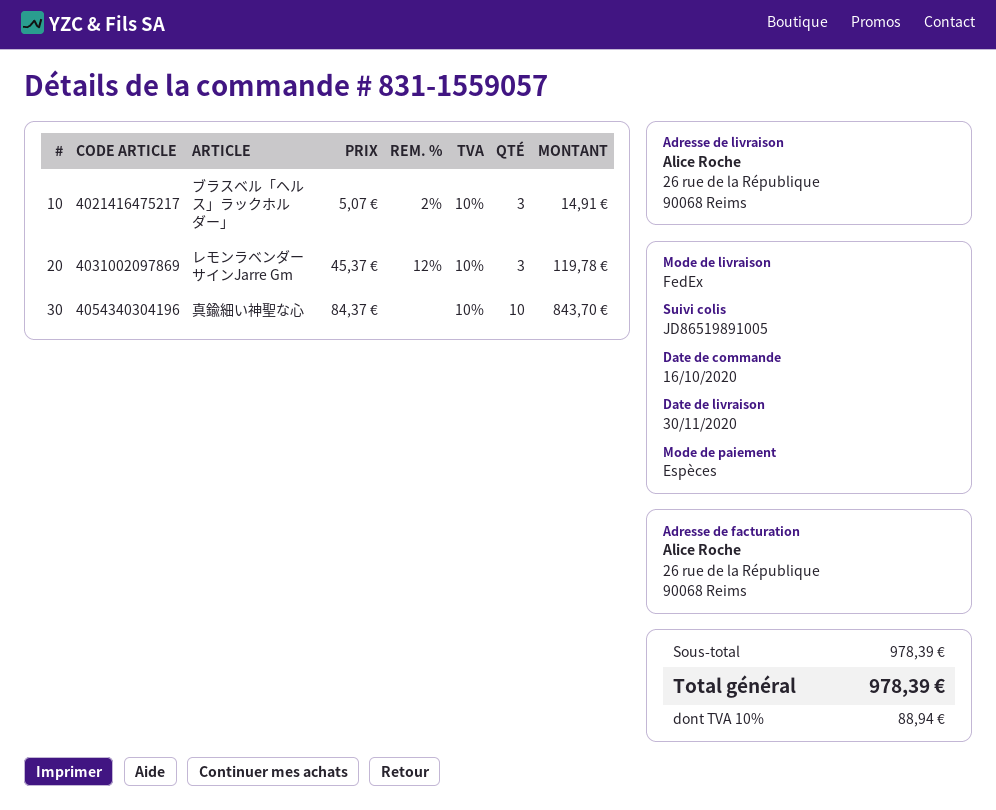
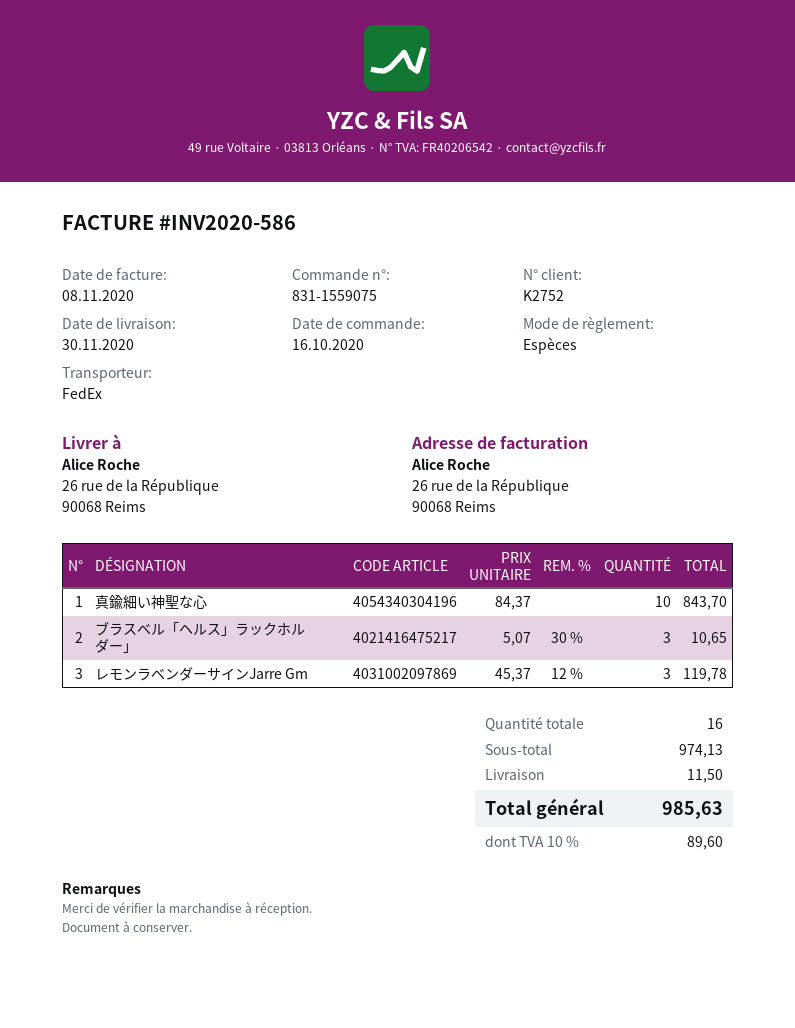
order number: 831-1559057 -> 831-1559075
ブラスベル「ヘルス」ラックホルダー」: 3 x 5.07 - 2% = 14.91 -> 3 x 5.07 - 30% = 10.65
subtotal: 978.39 -> 974.13
shipping: none -> 11.50
tax: 10% = 88.94 -> 10% = 89.60
total: 978.39 -> 985.63

